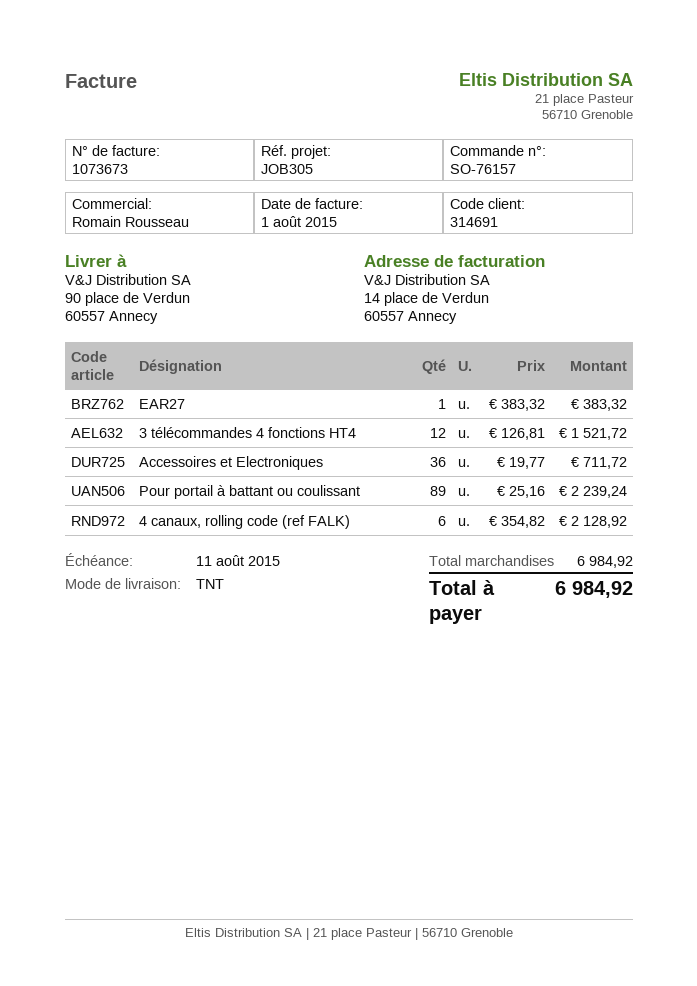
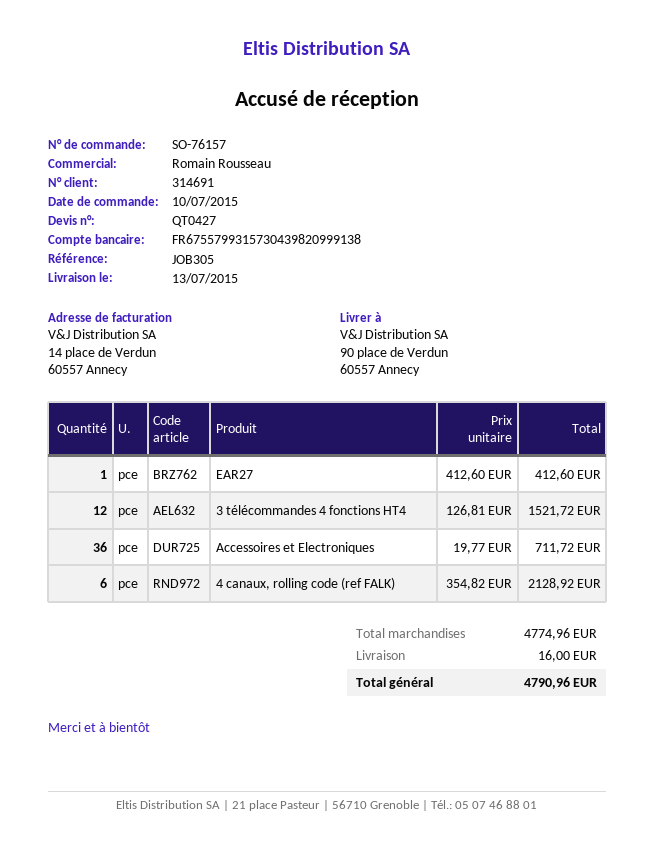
EAR27: 1 x 383.32 = 383.32 -> 1 x 412.60 = 412.60
Pour portail à battant ou coulissant: 89 x 25.16 = 2239.24 -> none
subtotal: 6984.92 -> 4774.96
shipping: none -> 16.00
total: 6984.92 -> 4790.96

